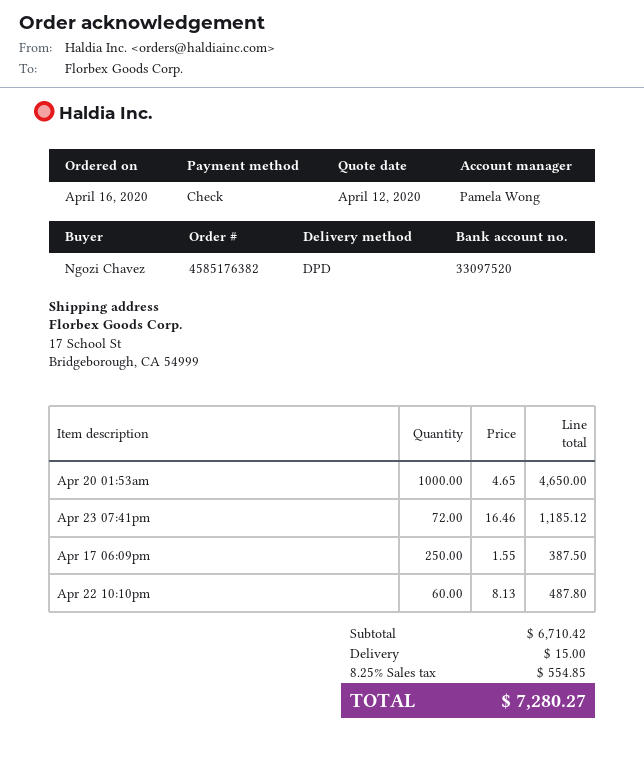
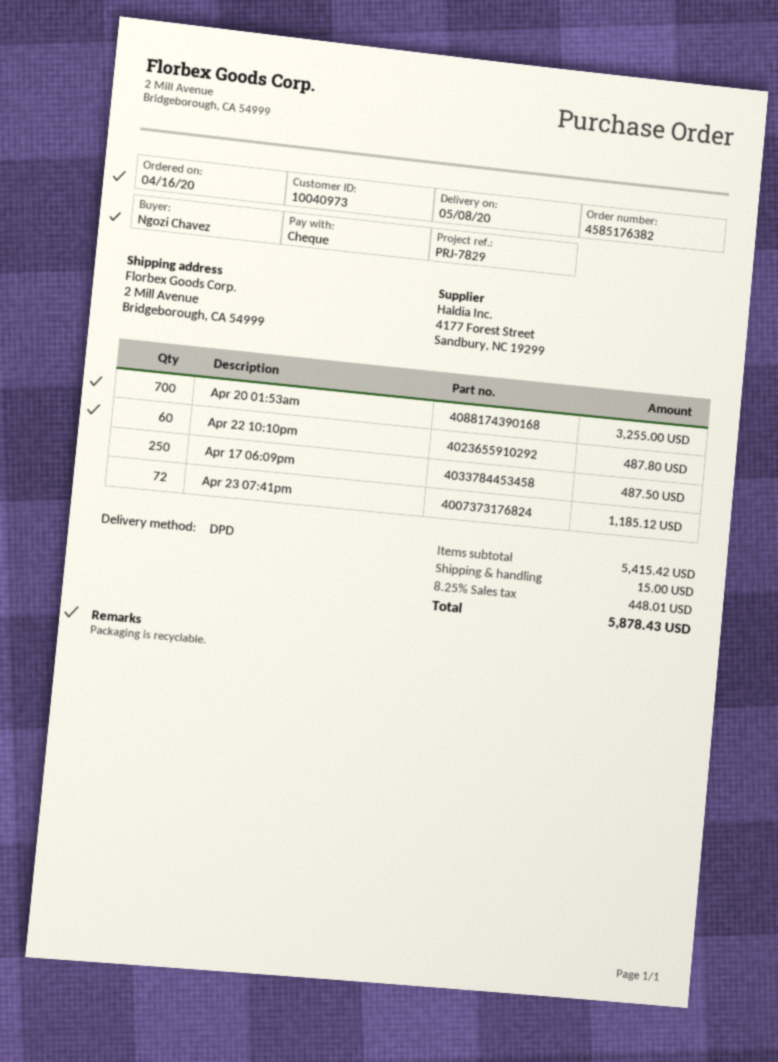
ship to: 17 School St, Bridgeborough, CA 54999 -> 2 Mill Avenue, Bridgeborough, CA 54999
Apr 20 01:53am: 1000 for 4650.00 -> 700 for 3255.00
Apr 17 06:09pm: 250 for 387.50 -> 250 for 487.50
subtotal: 6710.42 -> 5415.42
tax: 8.25% = 554.85 -> 8.25% = 448.01
total: 7280.27 -> 5878.43

